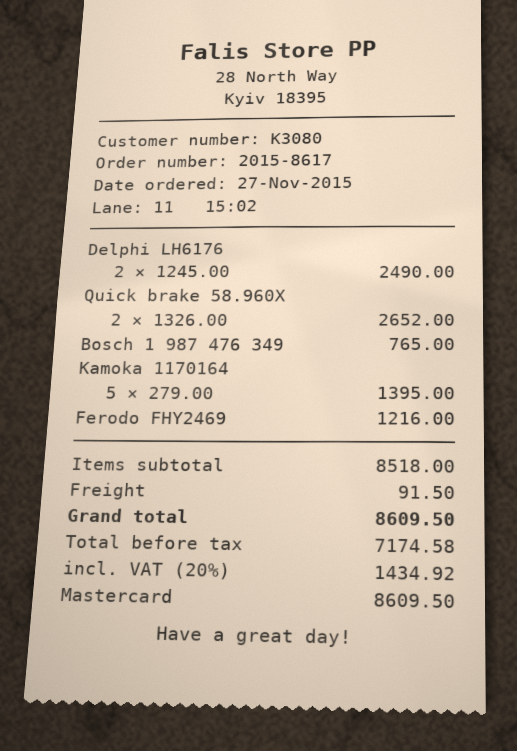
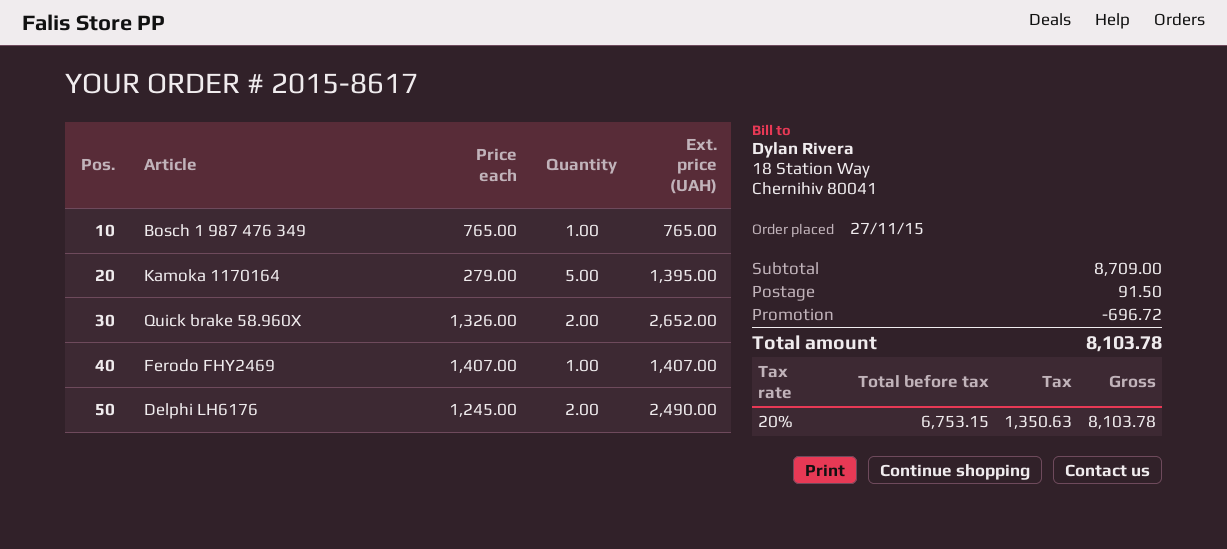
Ferodo FHY2469: 1 x 1216.00 = 1216.00 -> 1 x 1407.00 = 1407.00
subtotal: 8518.00 -> 8709.00
discount: none -> 696.72
net: 7174.58 -> 6753.15
tax: 20% = 1434.92 -> 20% = 1350.63
total: 8609.50 -> 8103.78

